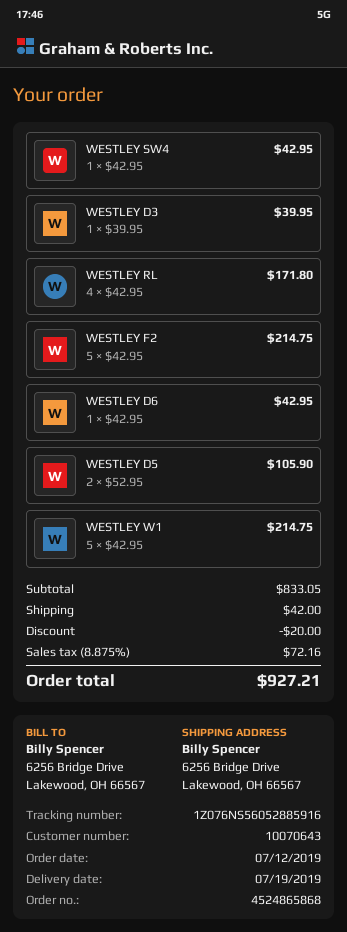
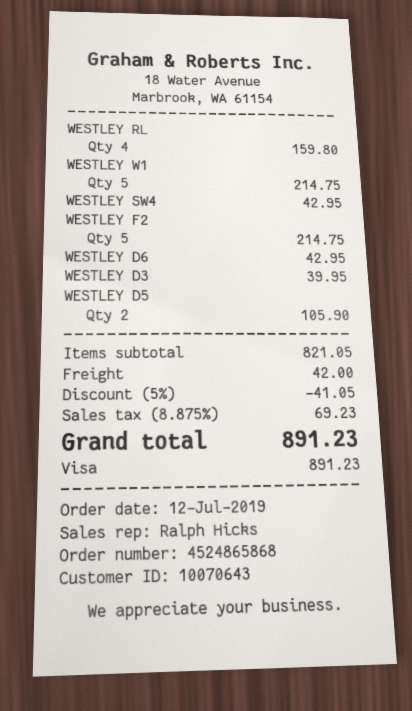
WESTLEY RL: 4 for 171.80 -> 4 for 159.80
subtotal: 833.05 -> 821.05
discount: 20.00 -> 41.05
tax: 8.875% = 72.16 -> 8.875% = 69.23
total: 927.21 -> 891.23

